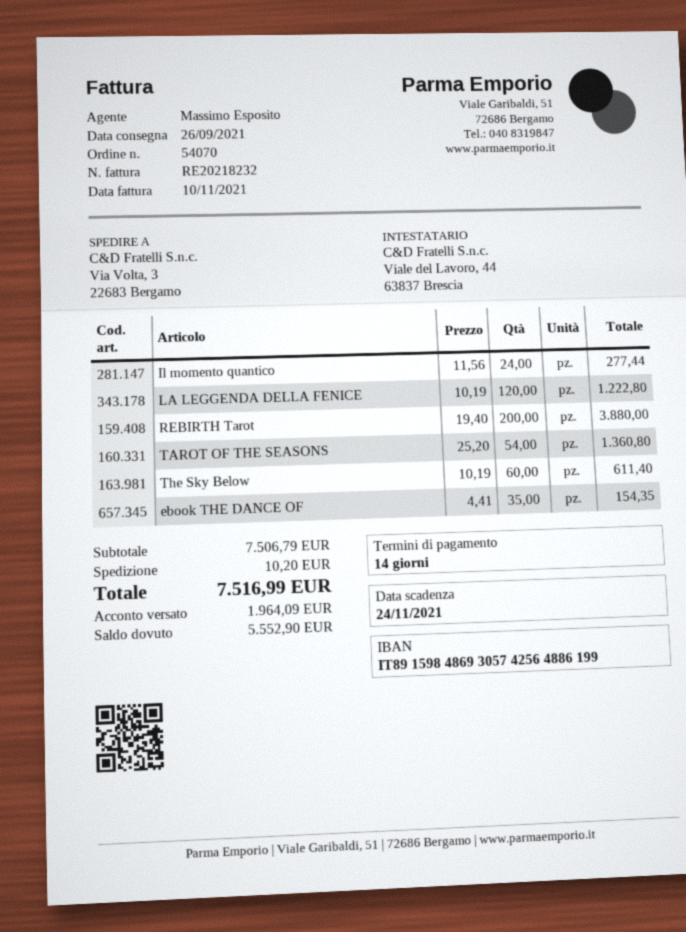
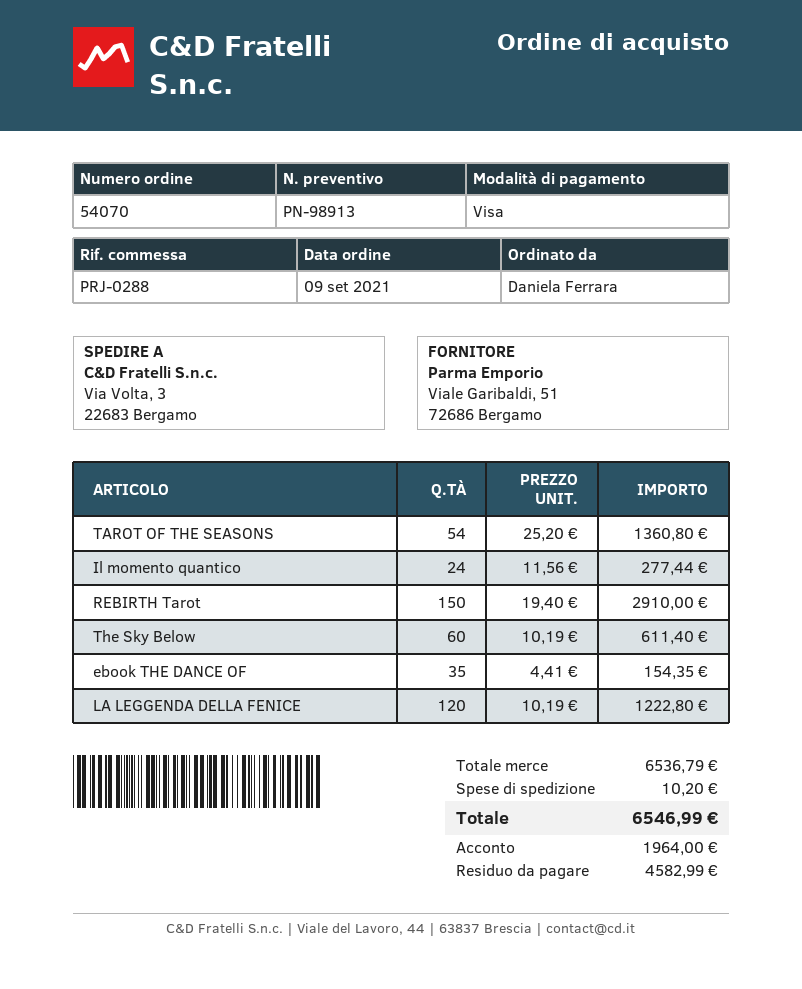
REBIRTH Tarot: 200 x 19.40 = 3880.00 -> 150 x 19.40 = 2910.00
subtotal: 7506.79 -> 6536.79
total: 7516.99 -> 6546.99
deposit: 1964.09 -> 1964.00
balance: 5552.90 -> 4582.99

